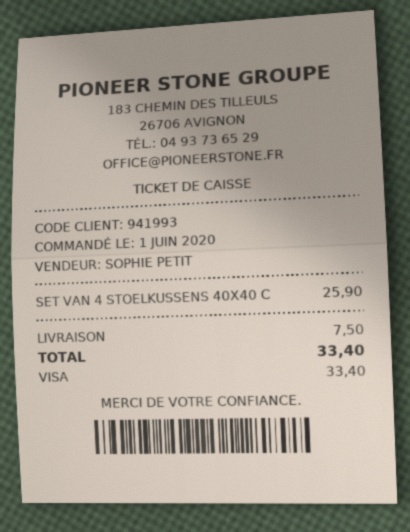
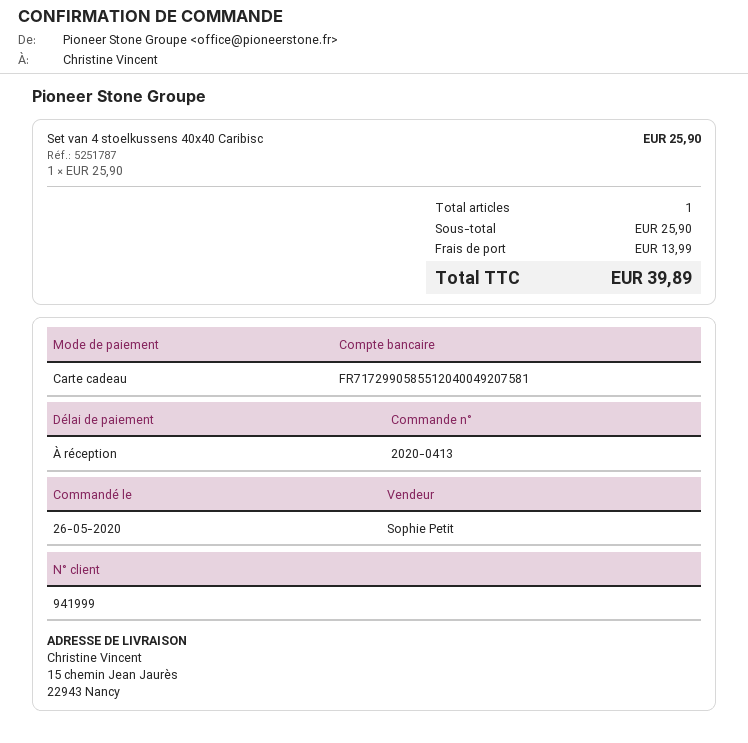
order date: 2020-06-01 -> 2020-05-26
customer number: 941993 -> 941999
payment method: Visa -> gift card
shipping: 7.50 -> 13.99
total: 33.40 -> 39.89

